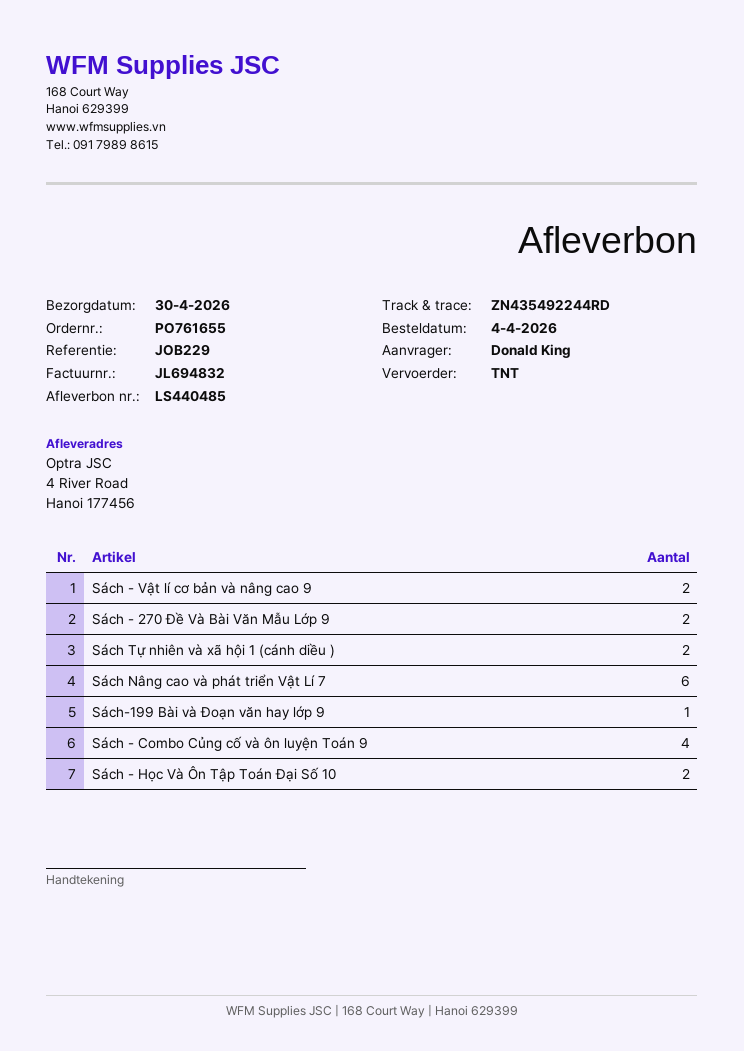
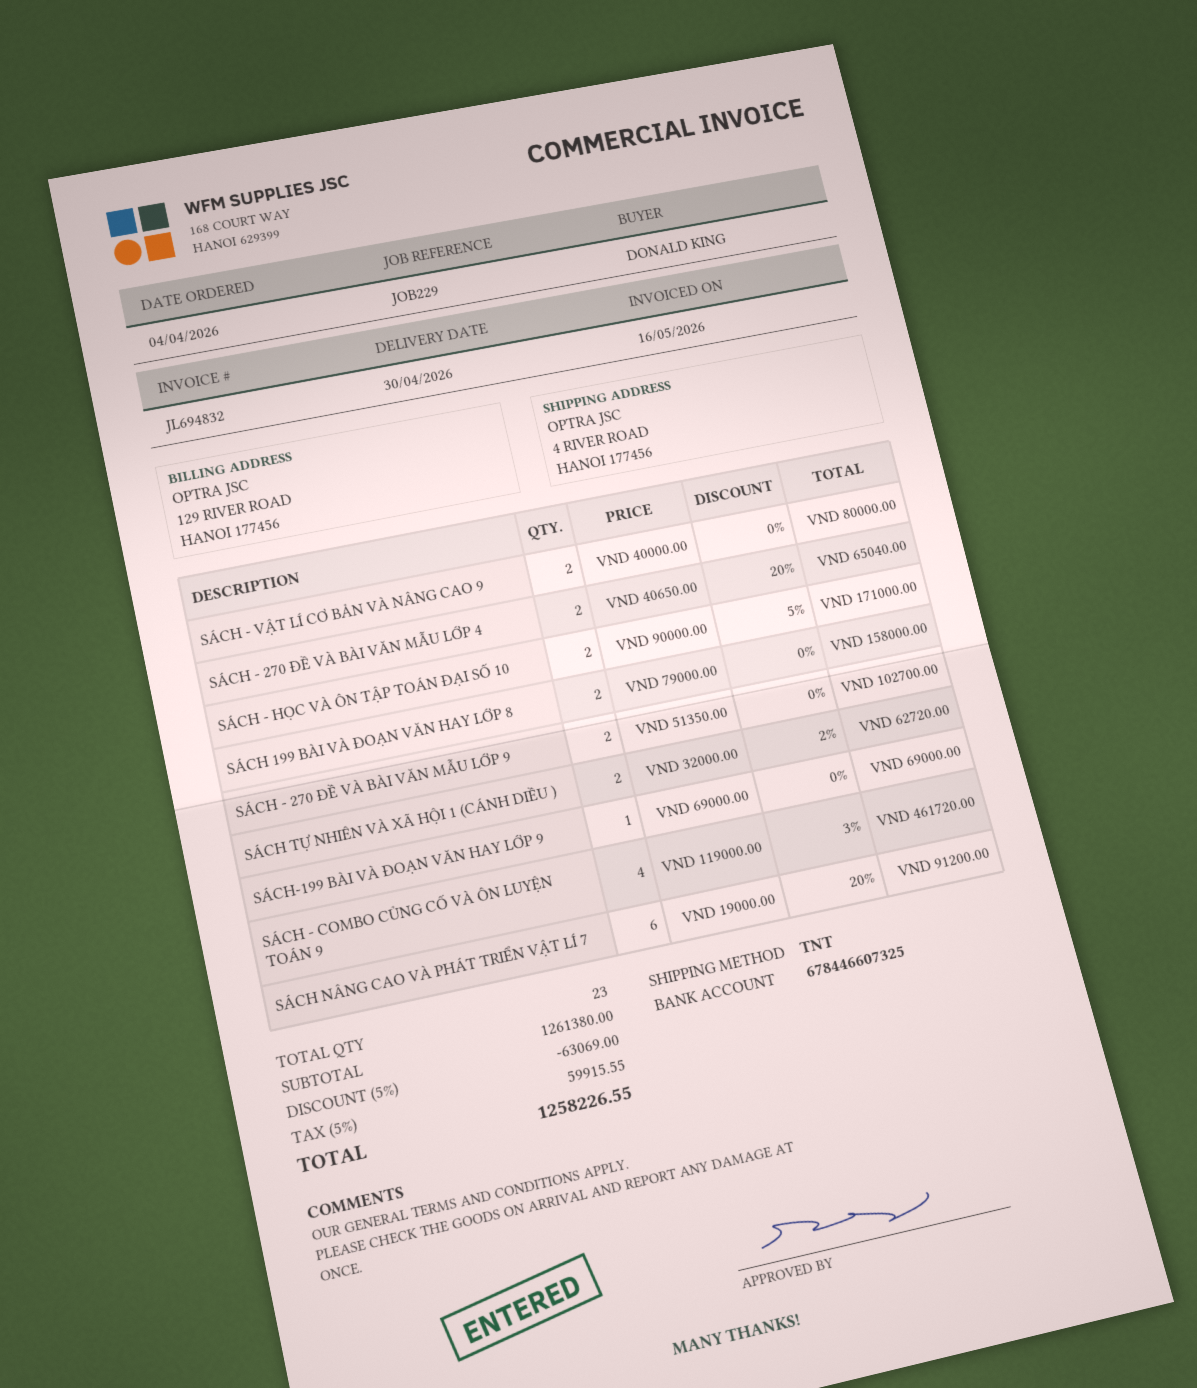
SÁCH - 270 ĐỀ VÀ BÀI VĂN MẪU LỚP 4: none -> 2
SÁCH 199 BÀI VÀ ĐOẠN VĂN HAY LỚP 8: none -> 2

